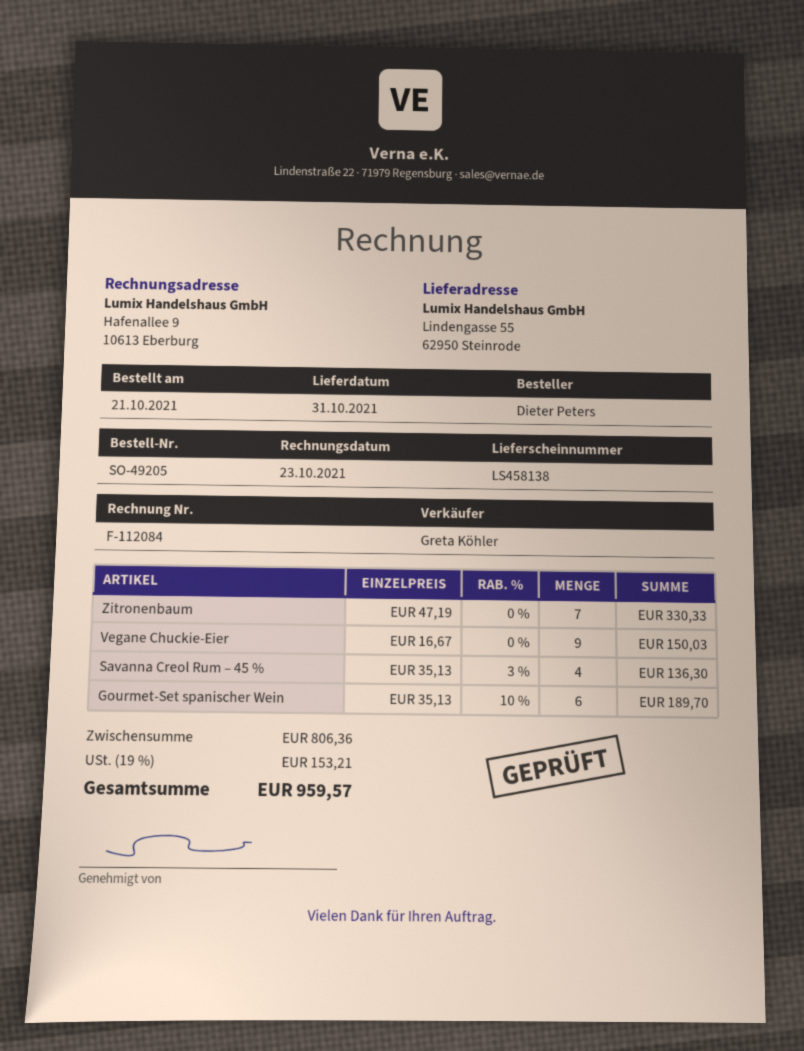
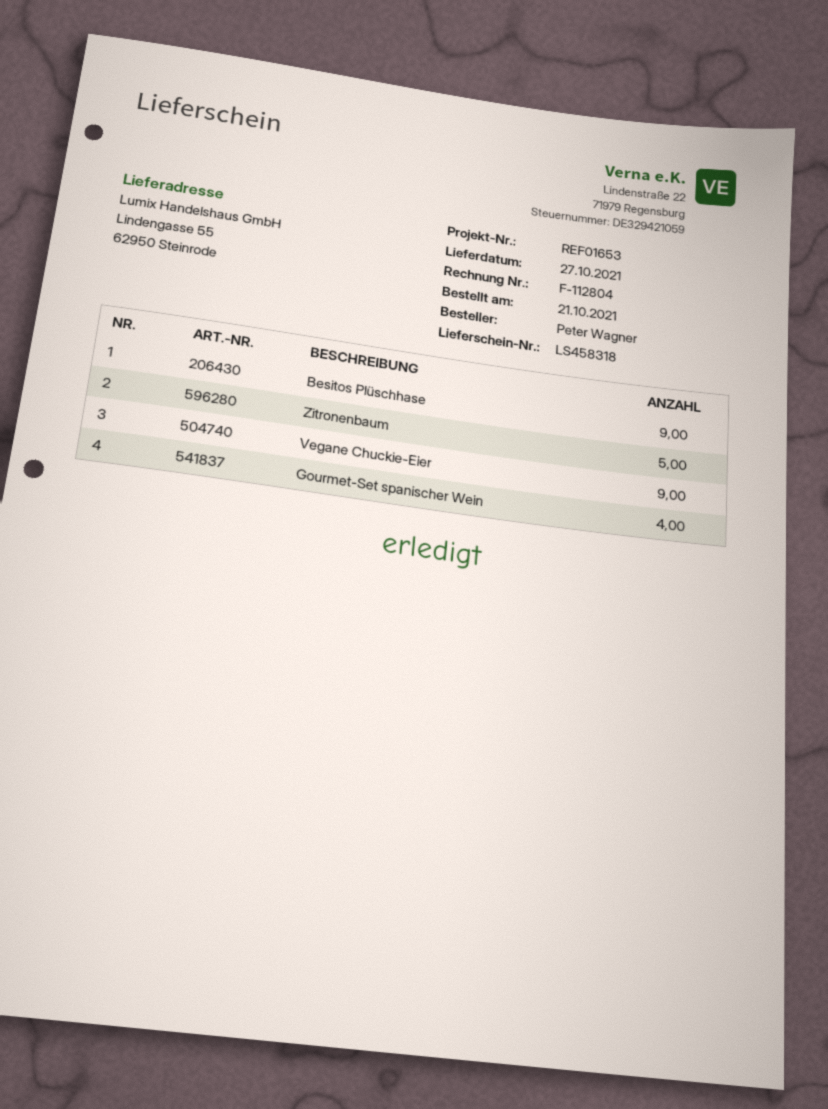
delivery note number: LS458138 -> LS458318
delivery date: 2021-10-31 -> 2021-10-27
invoice number: F-112084 -> F-112804
ordered by: Dieter Peters -> Peter Wagner
Zitronenbaum: 7 -> 5
Savanna Creol Rum – 45 %: 4 -> none
Gourmet-Set spanischer Wein: 6 -> 4
Besitos Plüschhase: none -> 9

